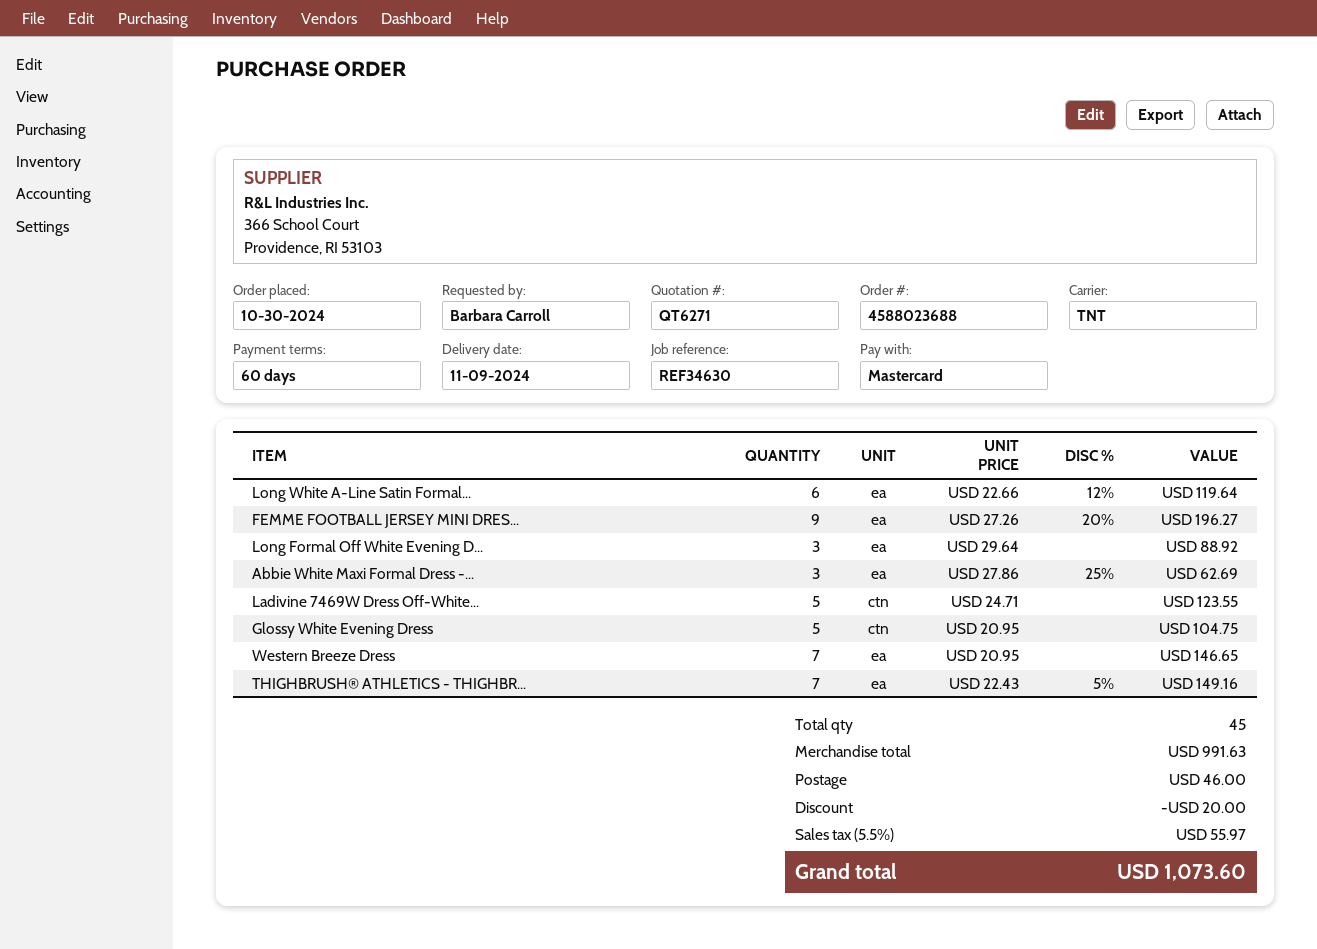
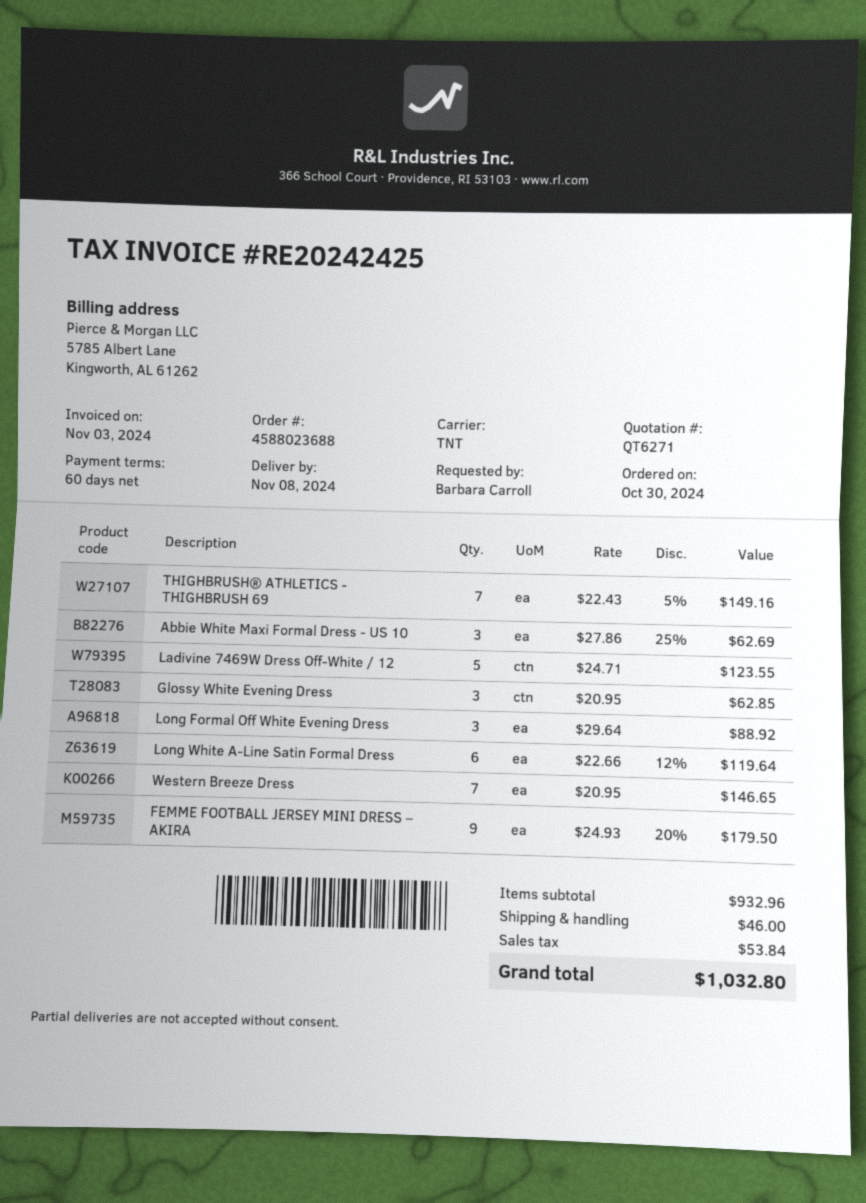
delivery date: 2024-11-09 -> 2024-11-08
FEMME FOOTBALL JERSEY MINI DRES...: 9 x 27.26 - 20% = 196.27 -> 9 x 24.93 - 20% = 179.50
Glossy White Evening Dress: 5 x 20.95 = 104.75 -> 3 x 20.95 = 62.85
subtotal: 991.63 -> 932.96
discount: 20.00 -> none
tax: 55.97 -> 53.84
total: 1073.60 -> 1032.80

